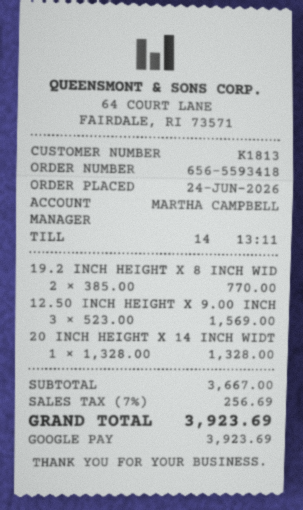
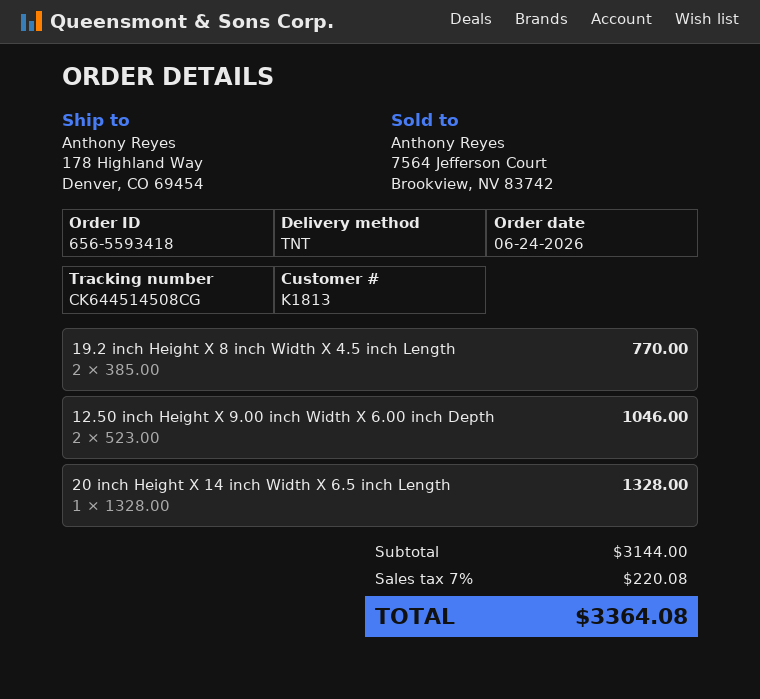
12.50 INCH HEIGHT X 9.00 INCH: 3 x 523.00 = 1569.00 -> 2 x 523.00 = 1046.00
subtotal: 3667.00 -> 3144.00
tax: 7% = 256.69 -> 7% = 220.08
total: 3923.69 -> 3364.08

